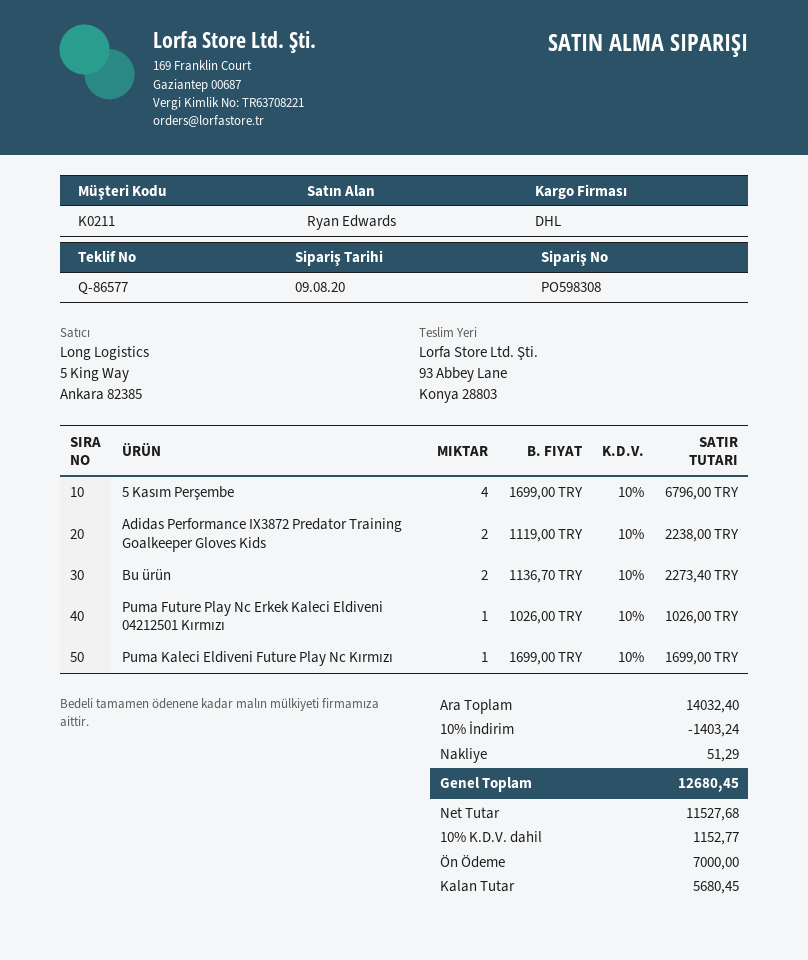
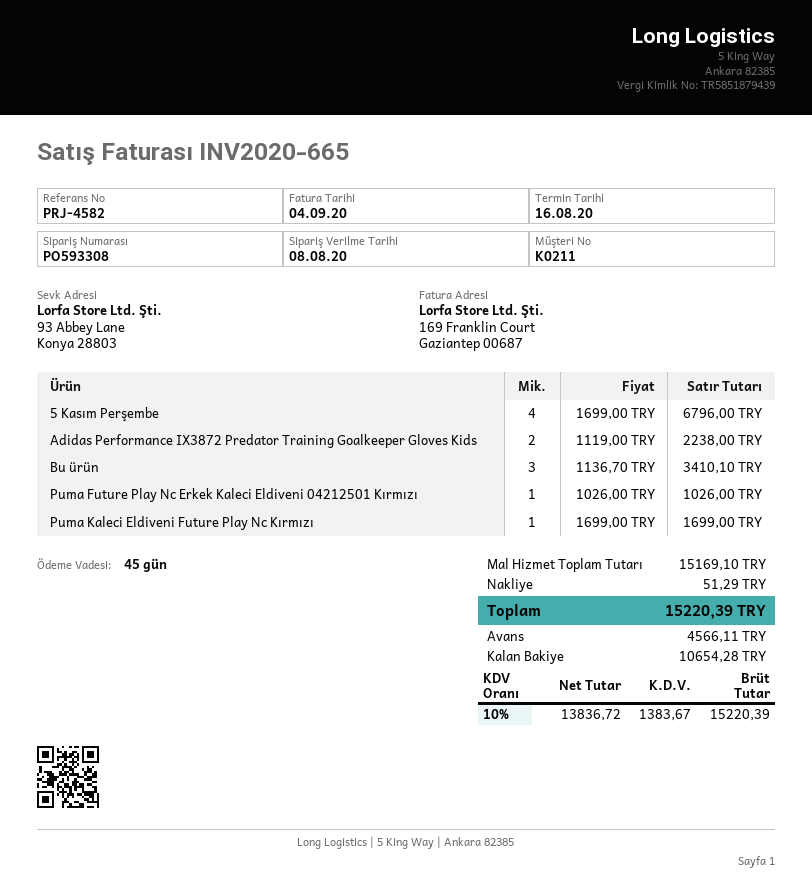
order number: PO598308 -> PO593308
order date: 2020-08-09 -> 2020-08-08
Bu ürün: 2 x 1136.70 = 2273.40 -> 3 x 1136.70 = 3410.10
subtotal: 14032.40 -> 15169.10
discount: 10% = 1403.24 -> none
net: 11527.68 -> 13836.72
tax: 10% = 1152.77 -> 10% = 1383.67
total: 12680.45 -> 15220.39
deposit: 7000.00 -> 4566.11
balance: 5680.45 -> 10654.28

